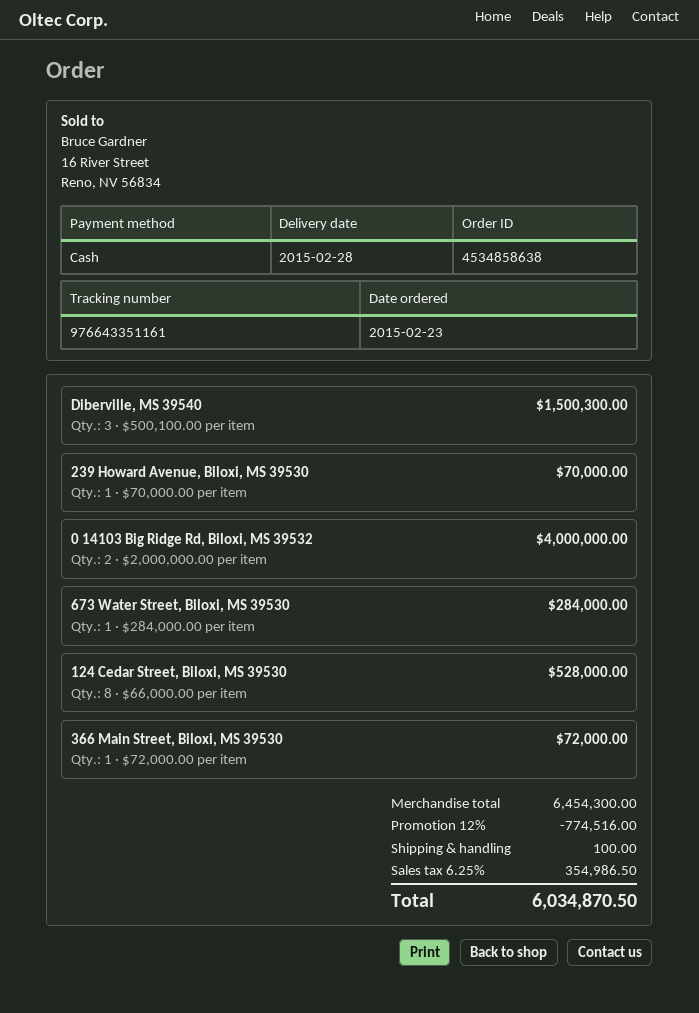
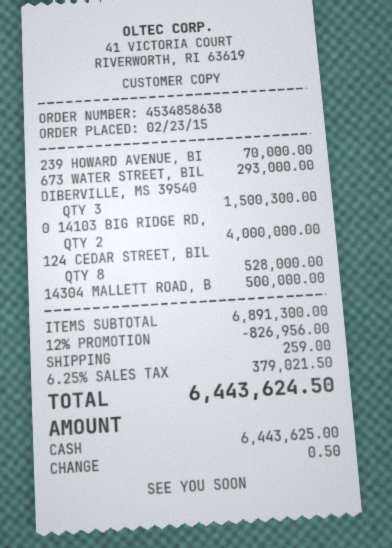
673 Water Street, Biloxi, MS 39530: 1 for 284000.00 -> 1 for 293000.00
366 Main Street, Biloxi, MS 39530: 1 for 72000.00 -> none
14304 MALLETT ROAD, B: none -> 1 for 500000.00
subtotal: 6454300.00 -> 6891300.00
discount: 12% = 774516.00 -> 12% = 826956.00
shipping: 100.00 -> 259.00
tax: 6.25% = 354986.50 -> 6.25% = 379021.50
total: 6034870.50 -> 6443624.50

